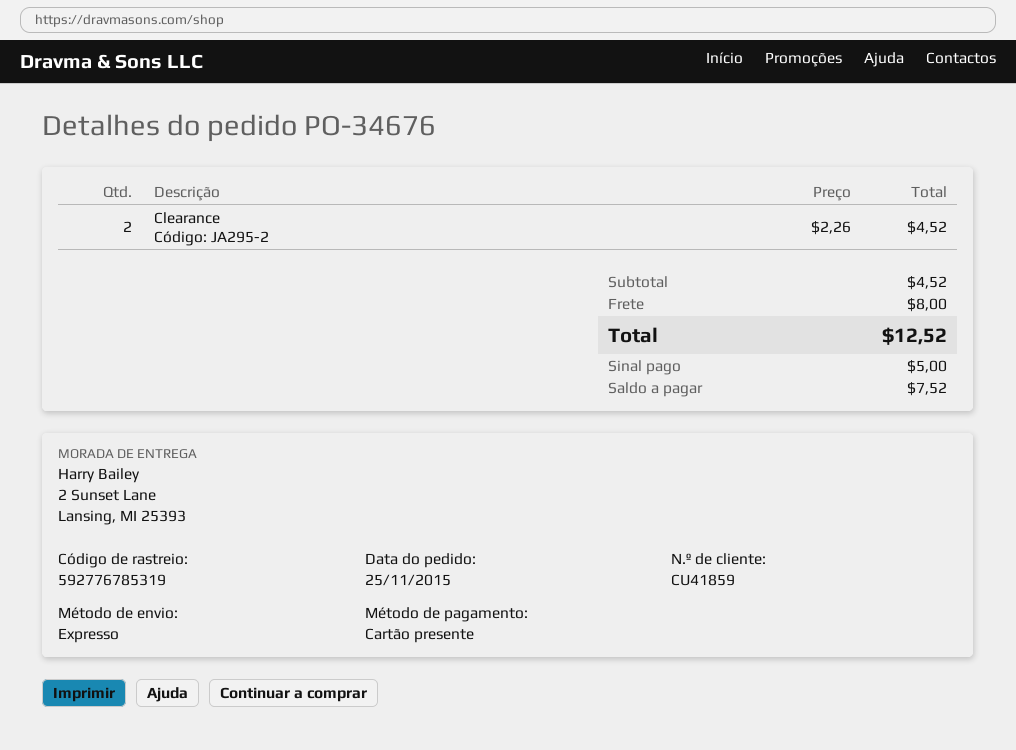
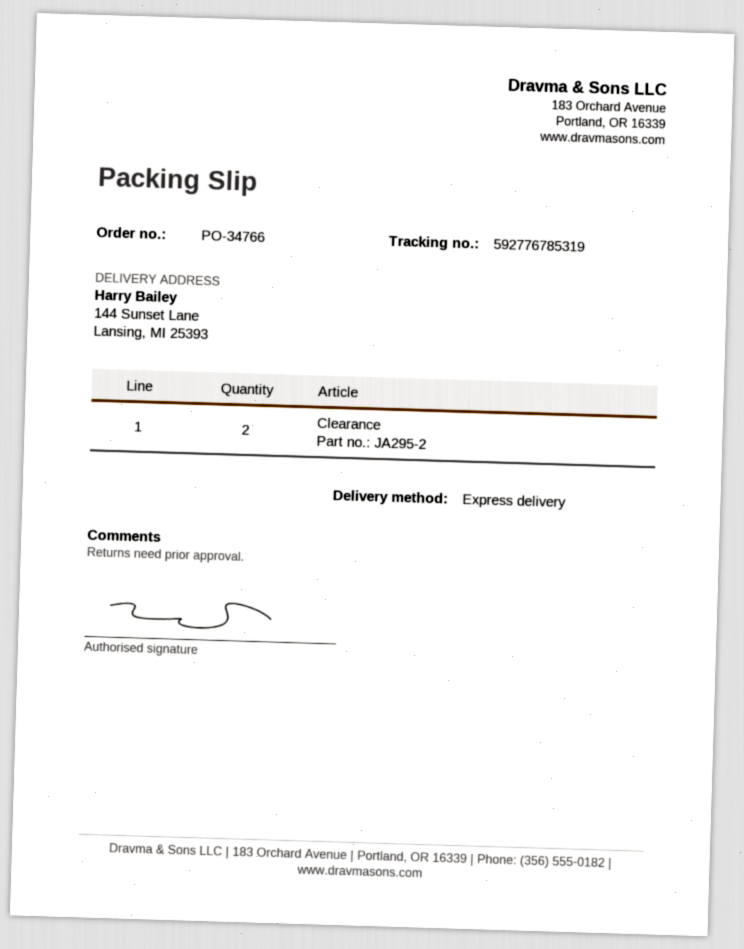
order number: PO-34676 -> PO-34766
ship to: 2 Sunset Lane, Lansing, MI 25393 -> 144 Sunset Lane, Lansing, MI 25393

